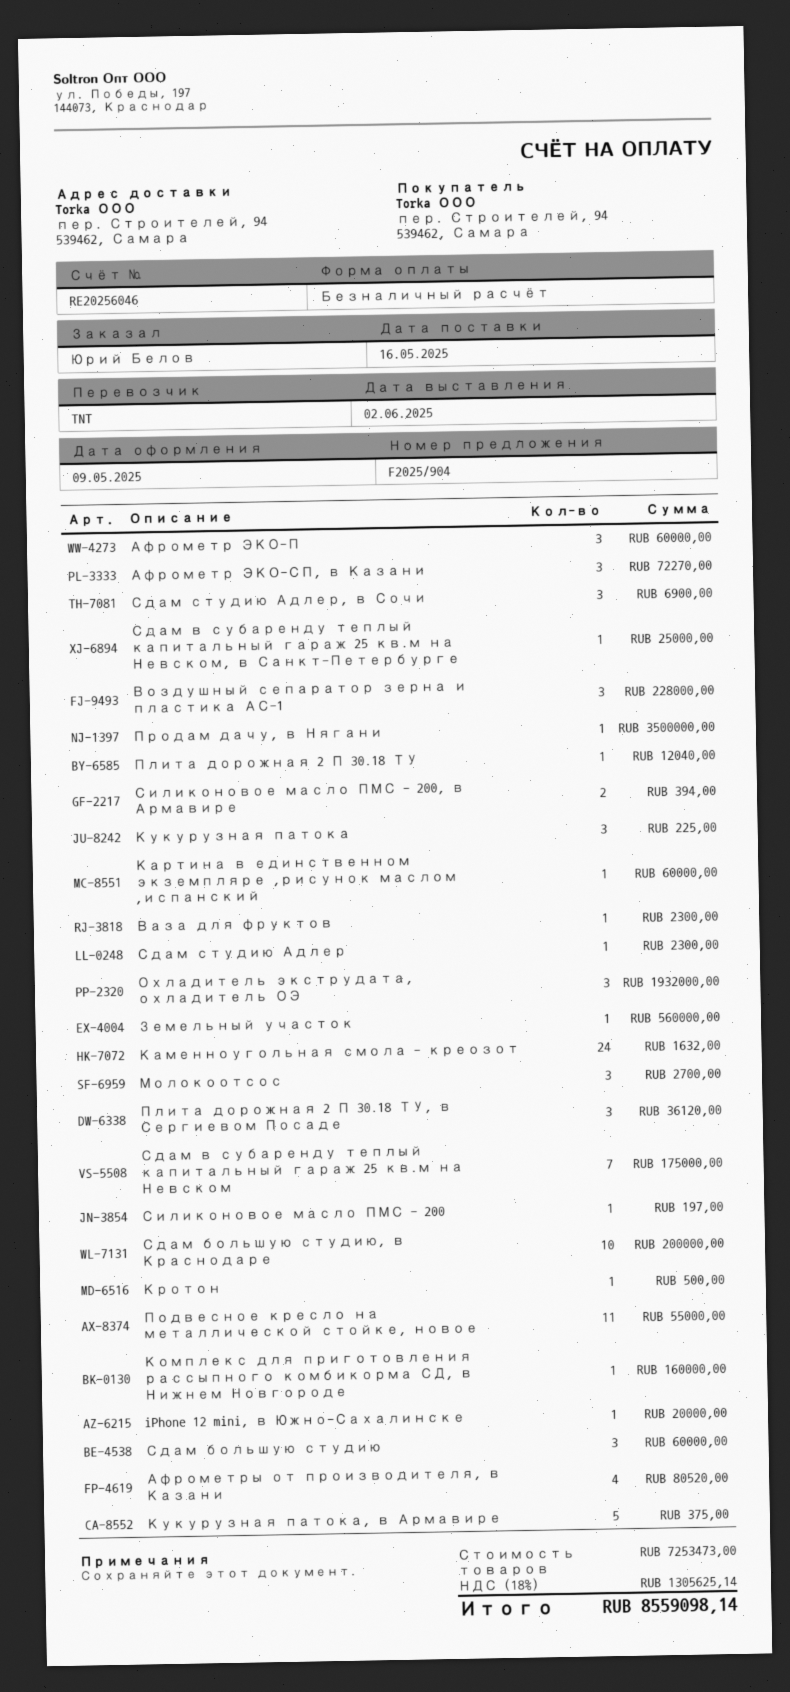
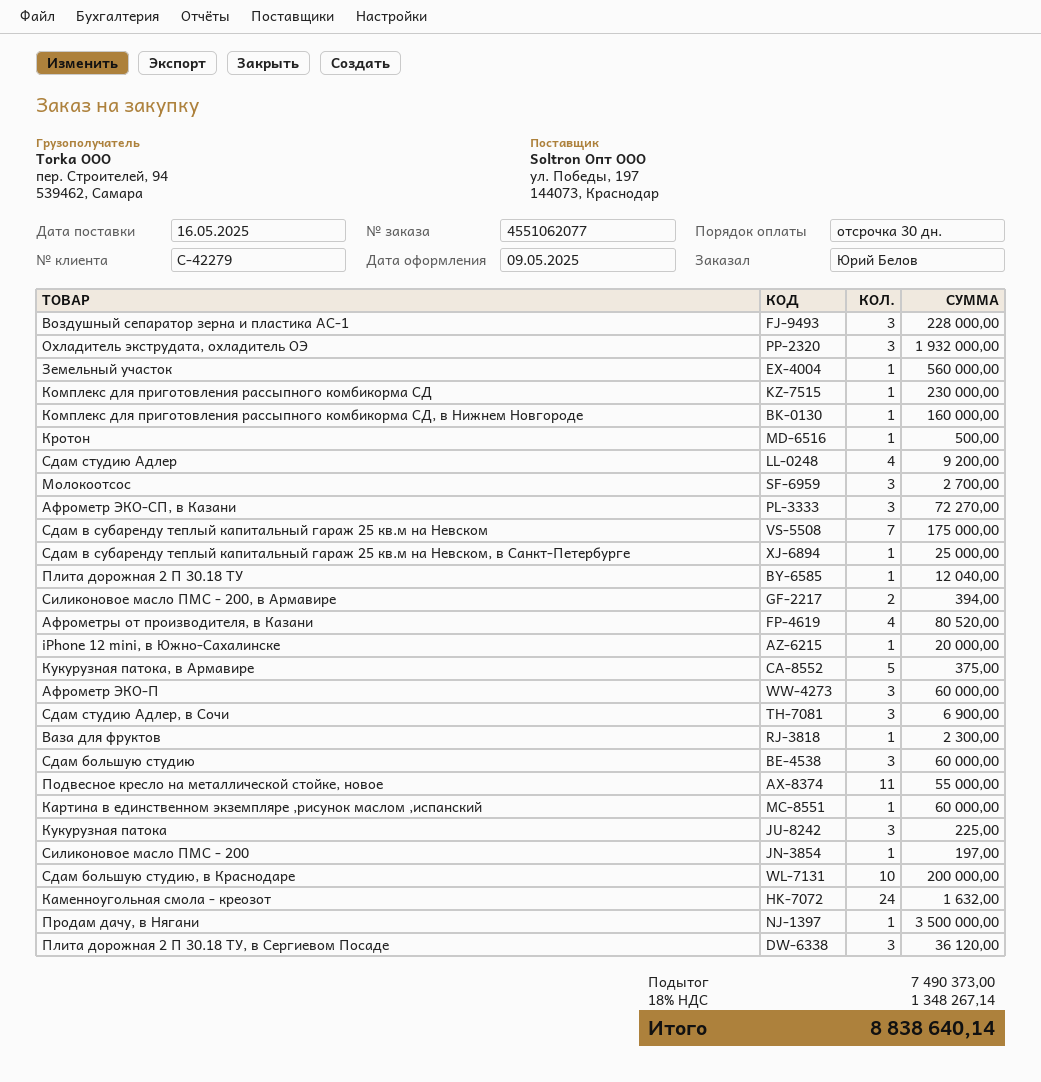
Сдам студию Адлер: 1 for 2300.00 -> 4 for 9200.00
Комплекс для приготовления рассыпного комбикорма СД: none -> 1 for 230000.00
subtotal: 7253473.00 -> 7490373.00
tax: 18% = 1305625.14 -> 18% = 1348267.14
total: 8559098.14 -> 8838640.14

